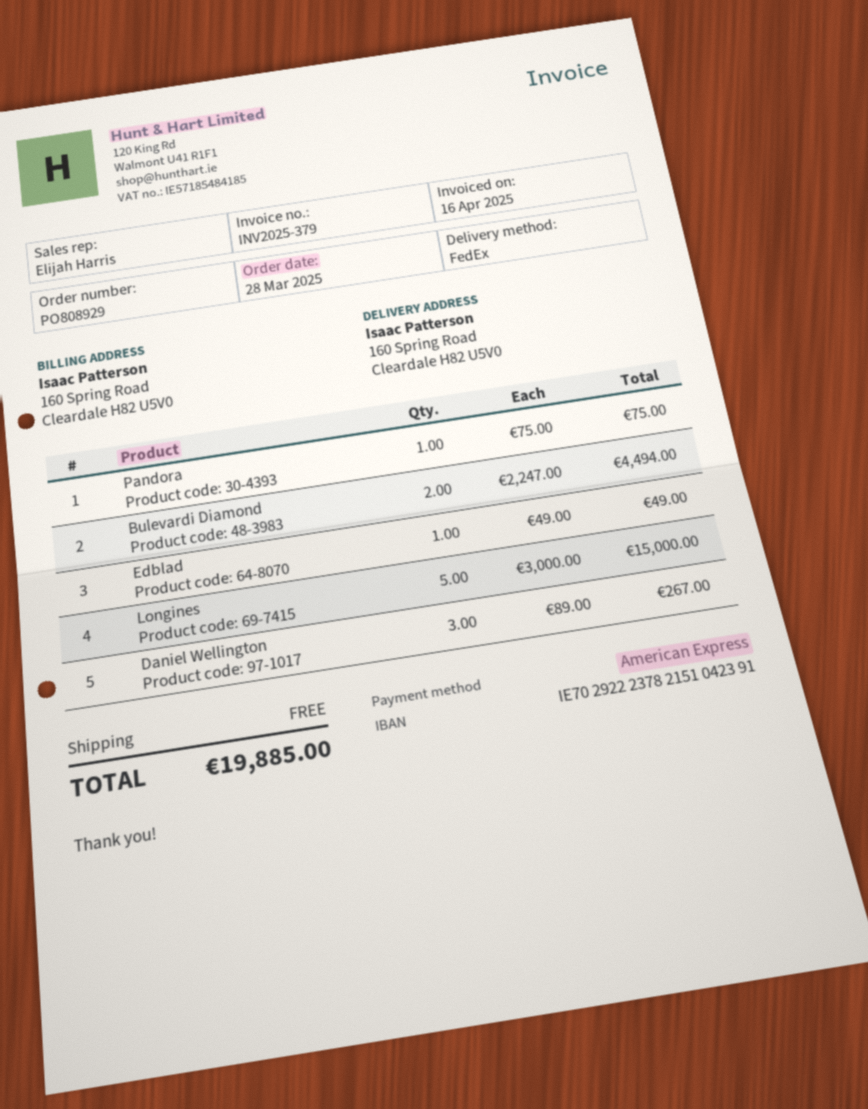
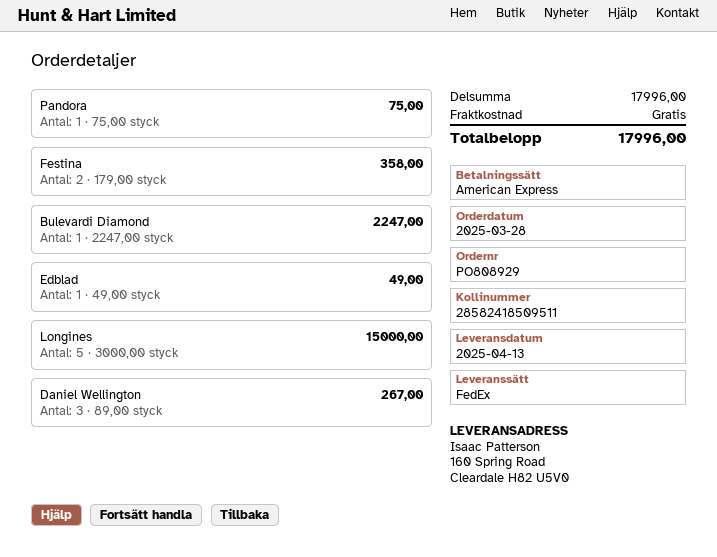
Bulevardi Diamond: 2 x 2247.00 = 4494.00 -> 1 x 2247.00 = 2247.00
Festina: none -> 2 x 179.00 = 358.00
total: 19885.00 -> 17996.00

